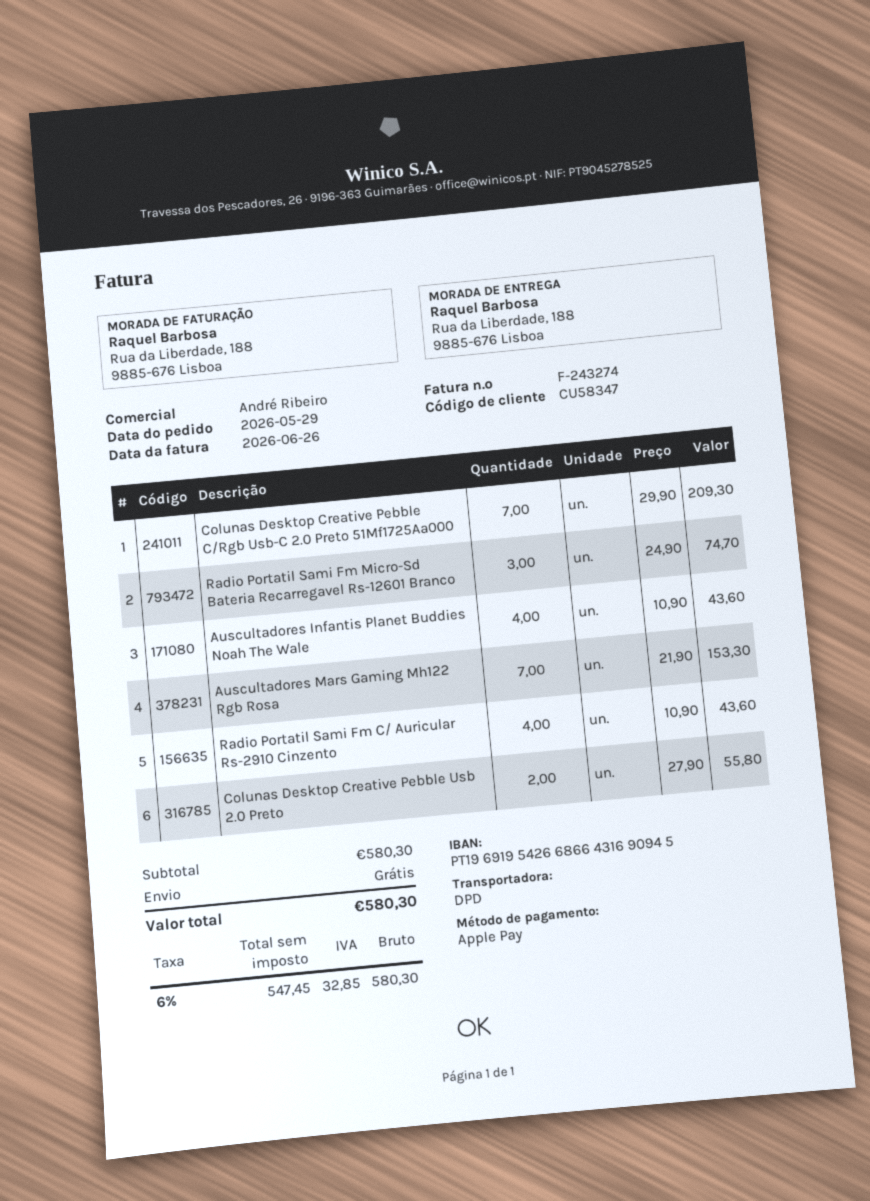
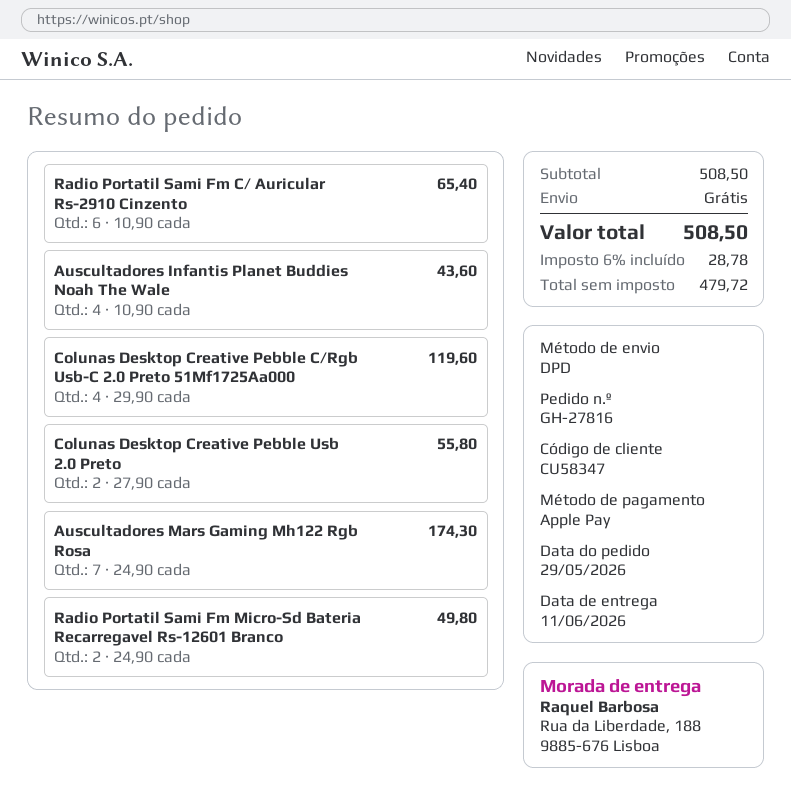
Colunas Desktop Creative Pebble C/Rgb Usb-C 2.0 Preto 51Mf1725Aa000: 7 x 29.90 = 209.30 -> 4 x 29.90 = 119.60
Radio Portatil Sami Fm Micro-Sd Bateria Recarregavel Rs-12601 Branco: 3 x 24.90 = 74.70 -> 2 x 24.90 = 49.80
Auscultadores Mars Gaming Mh122 Rgb Rosa: 7 x 21.90 = 153.30 -> 7 x 24.90 = 174.30
Radio Portatil Sami Fm C/ Auricular Rs-2910 Cinzento: 4 x 10.90 = 43.60 -> 6 x 10.90 = 65.40
subtotal: 580.30 -> 508.50
net: 547.45 -> 479.72
tax: 6% = 32.85 -> 6% = 28.78
total: 580.30 -> 508.50

